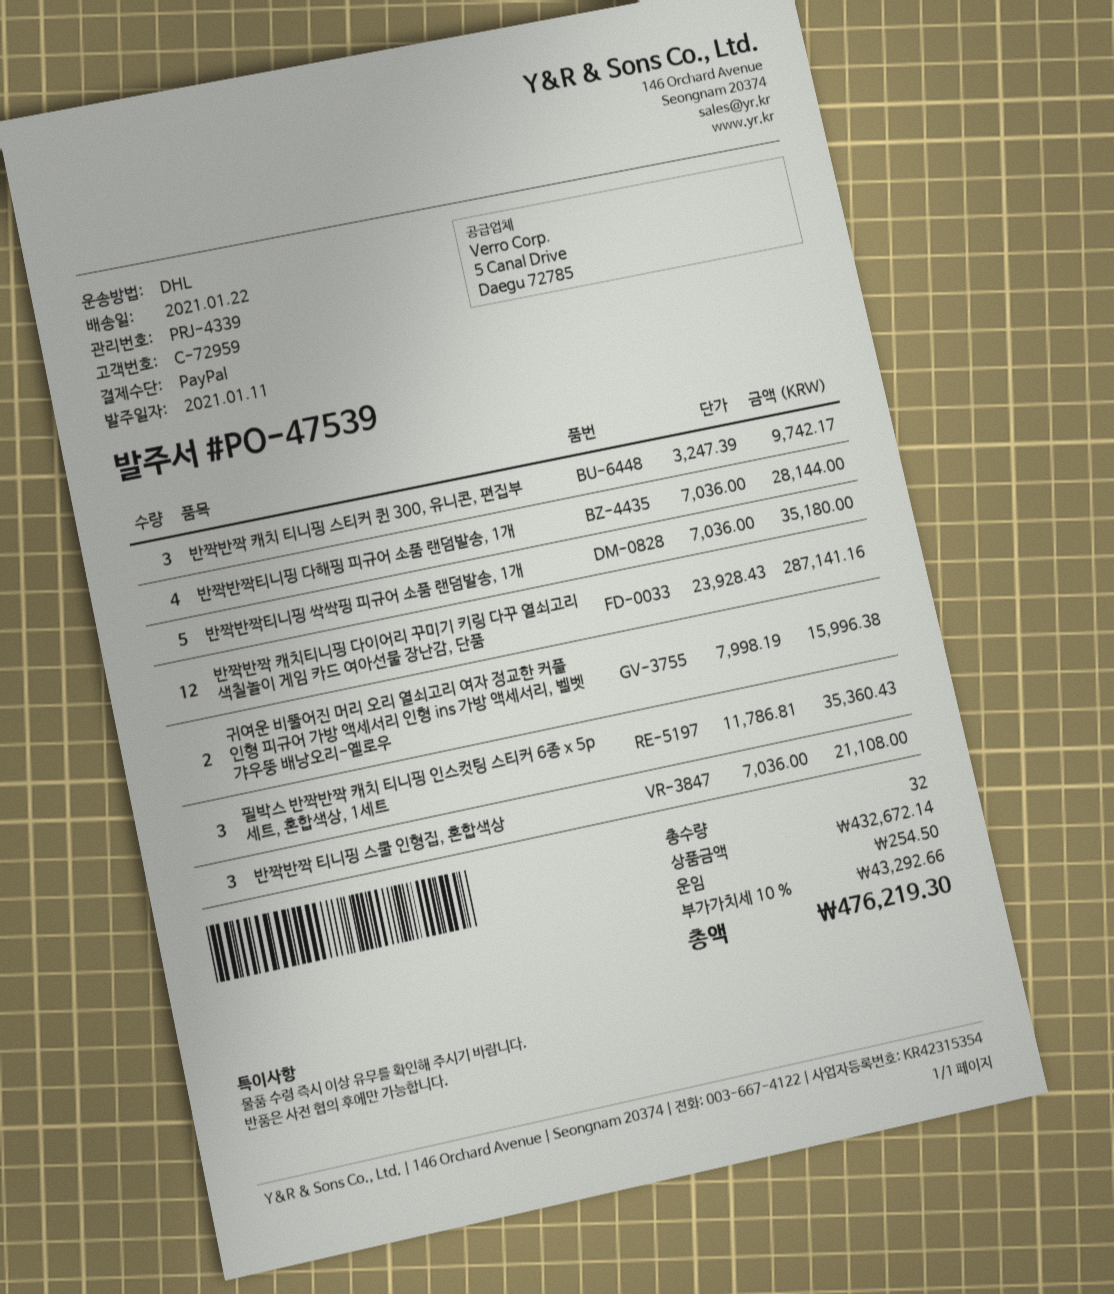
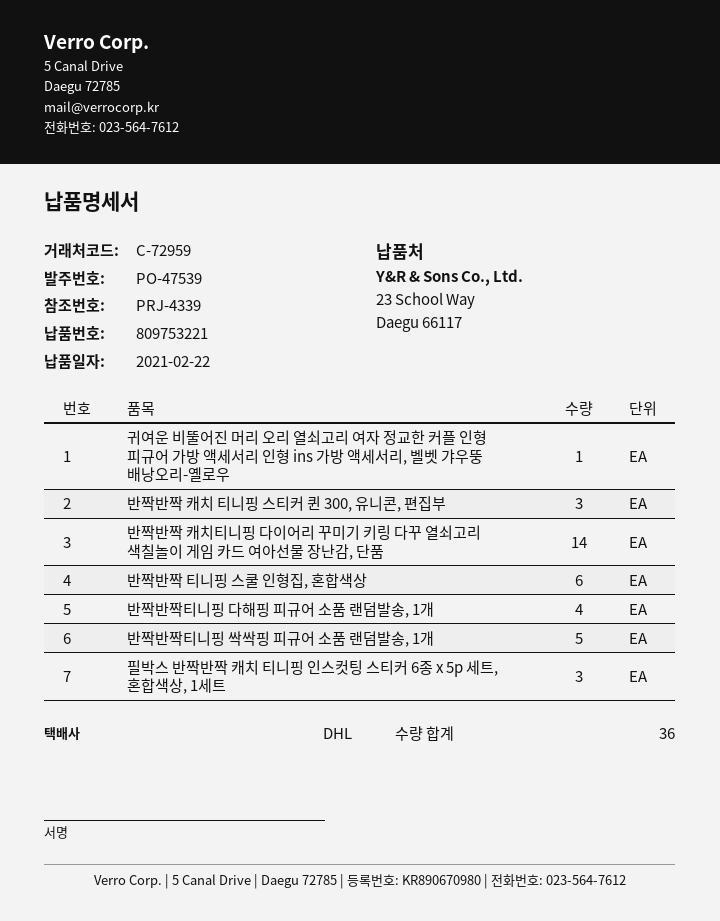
delivery date: 2021-01-22 -> 2021-02-22
반짝반짝 캐치티니핑 다이어리 꾸미기 키링 다꾸 열쇠고리 색칠놀이 게임 카드 여아선물 장난감, 단품: 12 -> 14
귀여운 비뚤어진 머리 오리 열쇠고리 여자 정교한 커플 인형 피규어 가방 액세서리 인형 ins 가방 액세서리, 벨벳 갸우뚱 배낭오리-옐로우: 2 -> 1
반짝반짝 티니핑 스쿨 인형집, 혼합색상: 3 -> 6
total quantity: 32 -> 36

